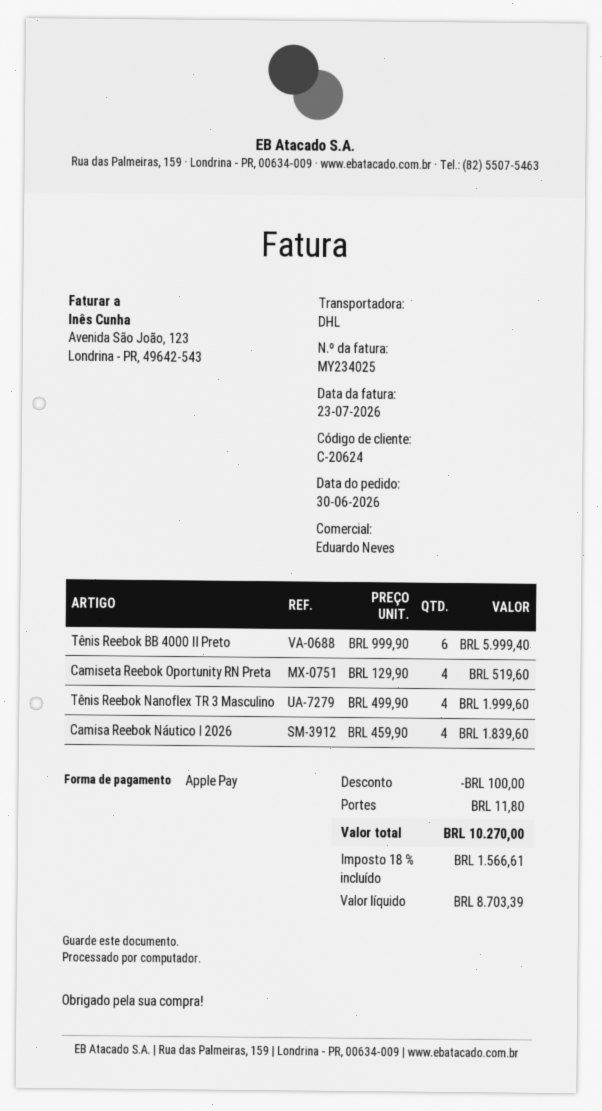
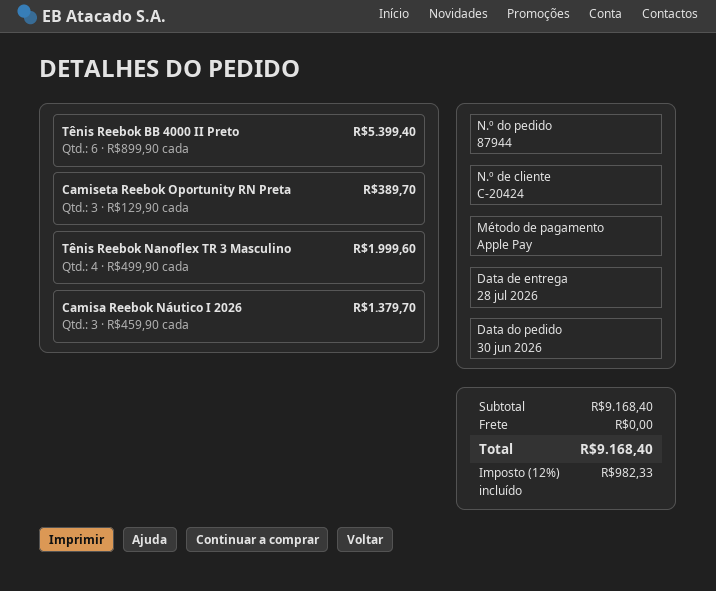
customer number: C-20624 -> C-20424
Tênis Reebok BB 4000 II Preto: 6 x 999.90 = 5999.40 -> 6 x 899.90 = 5399.40
Camiseta Reebok Oportunity RN Preta: 4 x 129.90 = 519.60 -> 3 x 129.90 = 389.70
Camisa Reebok Náutico I 2026: 4 x 459.90 = 1839.60 -> 3 x 459.90 = 1379.70
discount: 100.00 -> none
shipping: 11.80 -> 0.00
tax: 18% = 1566.61 -> 12% = 982.33
total: 10270.00 -> 9168.40

